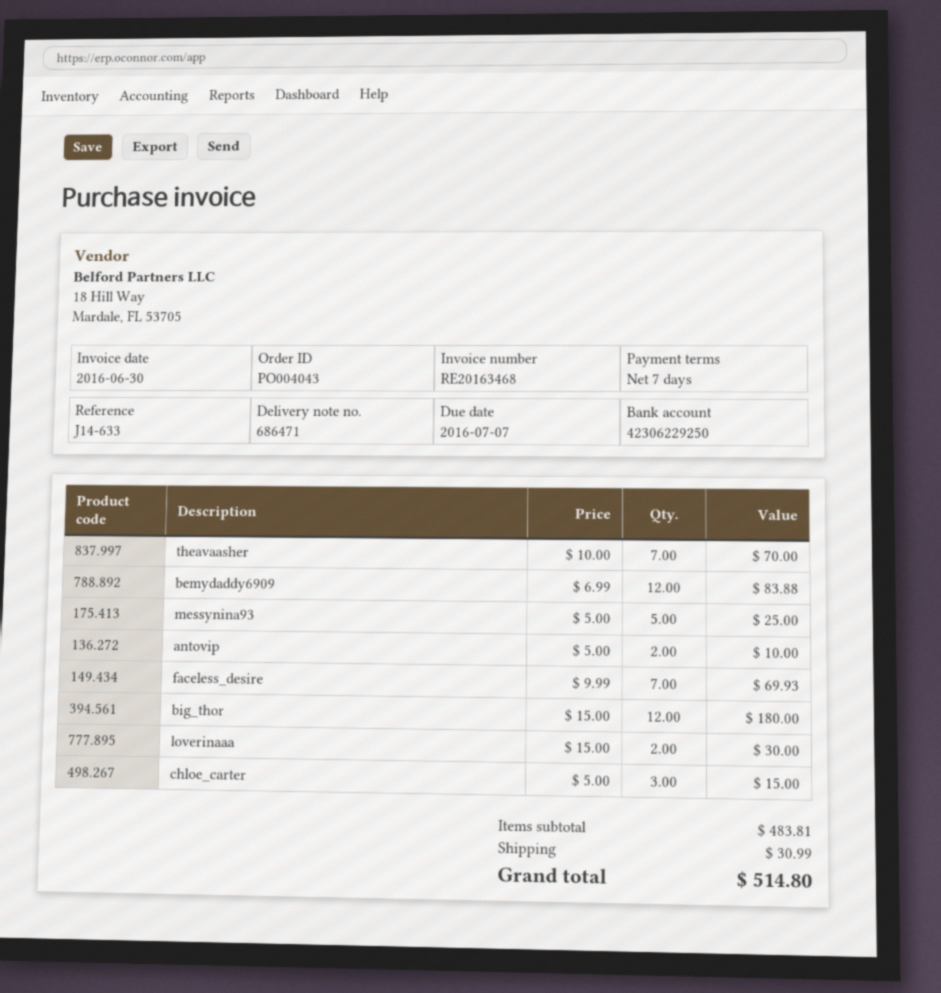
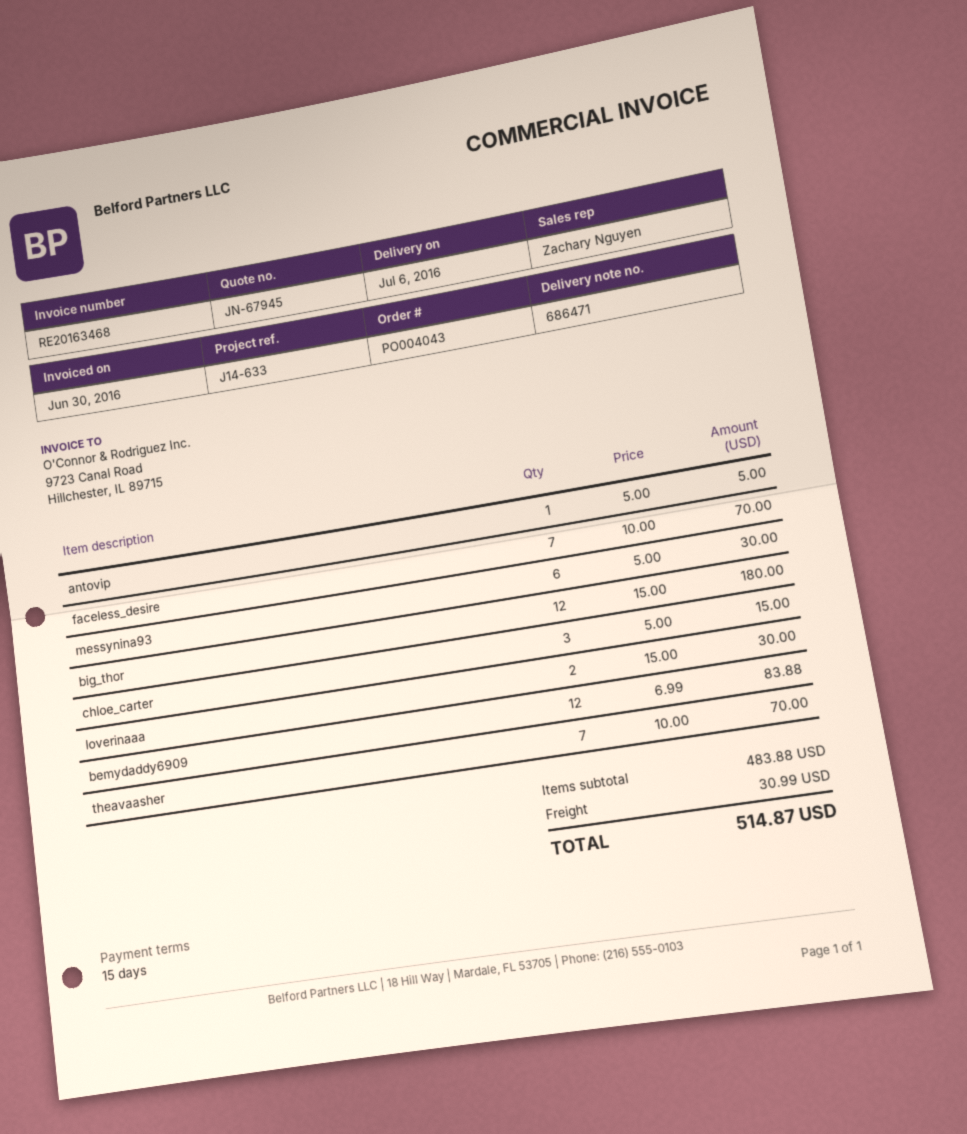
payment terms: 7 days -> 15 days
messynina93: 5 x 5.00 = 25.00 -> 6 x 5.00 = 30.00
antovip: 2 x 5.00 = 10.00 -> 1 x 5.00 = 5.00
faceless_desire: 7 x 9.99 = 69.93 -> 7 x 10.00 = 70.00
subtotal: 483.81 -> 483.88
total: 514.80 -> 514.87

